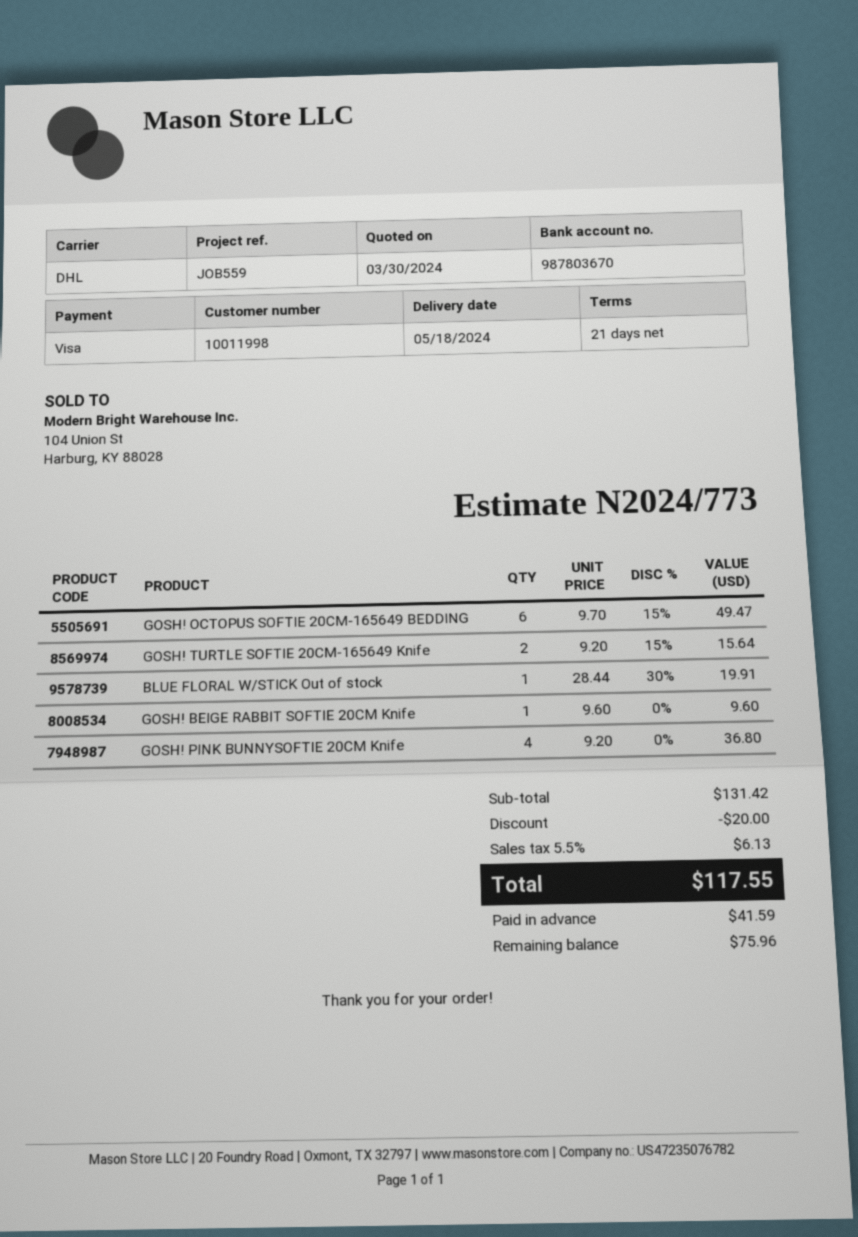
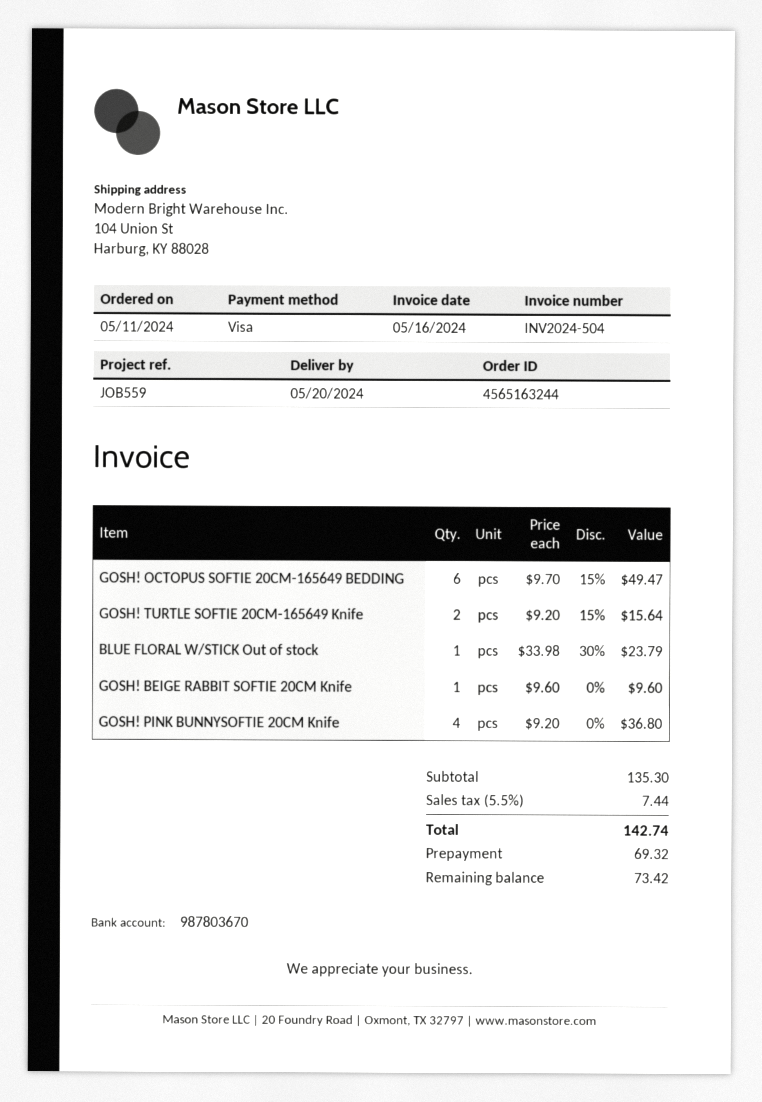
delivery date: 2024-05-18 -> 2024-05-20
BLUE FLORAL W/STICK Out of stock: 1 x 28.44 - 30% = 19.91 -> 1 x 33.98 - 30% = 23.79
subtotal: 131.42 -> 135.30
discount: 20.00 -> none
tax: 5.5% = 6.13 -> 5.5% = 7.44
total: 117.55 -> 142.74
deposit: 41.59 -> 69.32
balance: 75.96 -> 73.42

